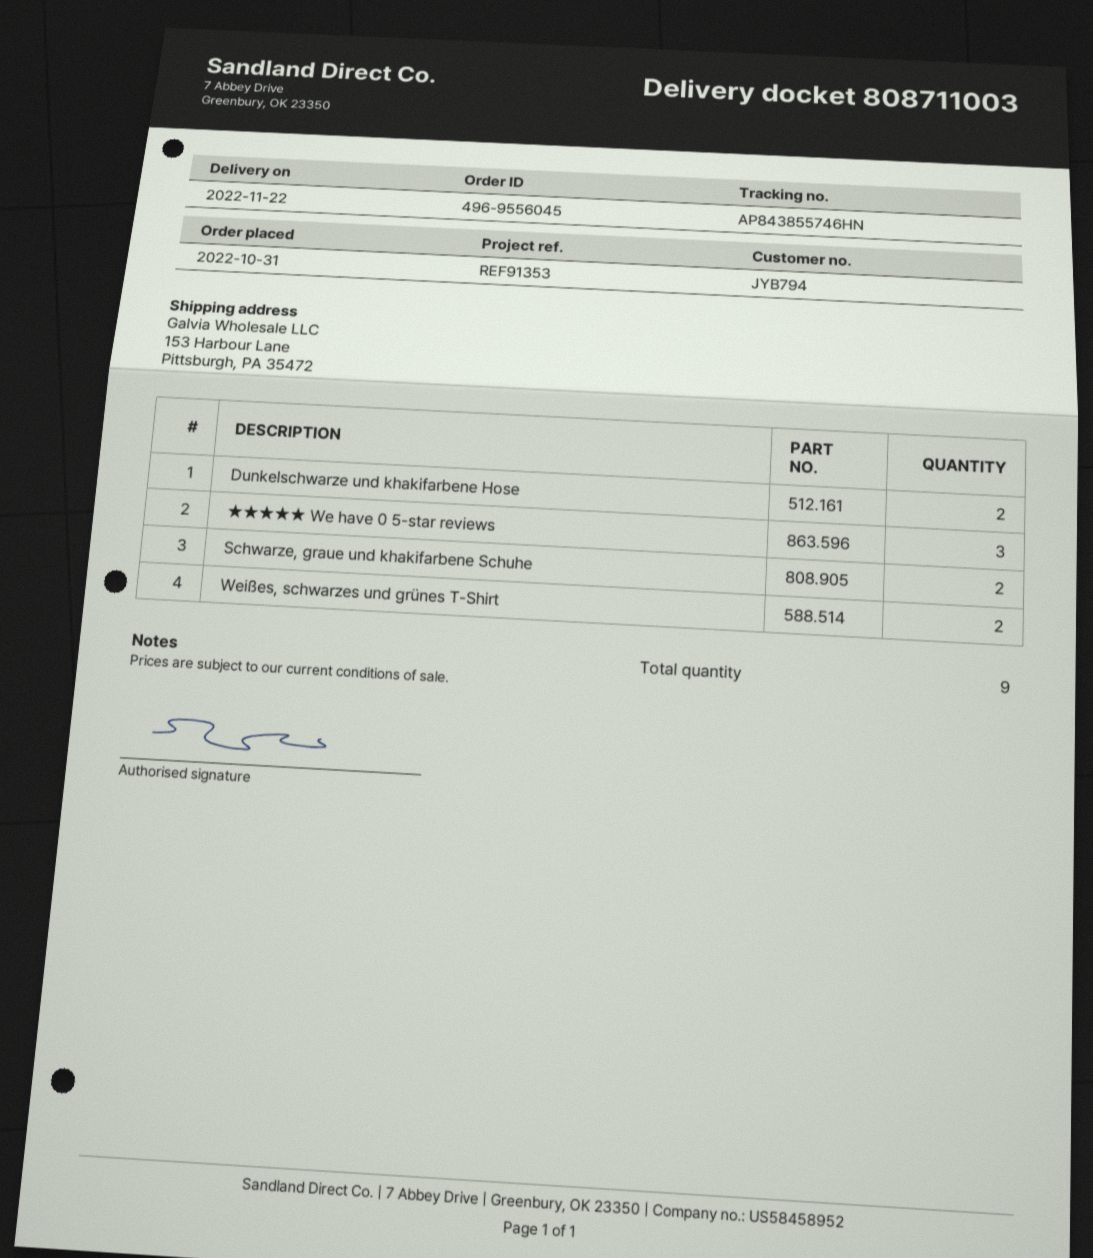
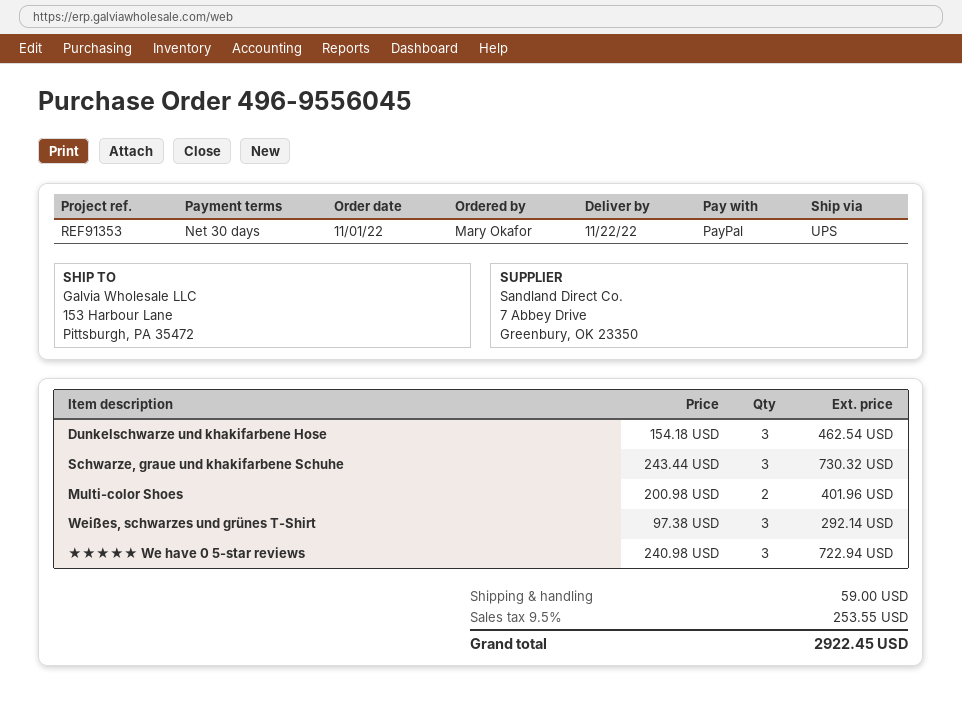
order date: 2022-10-31 -> 2022-11-01
Dunkelschwarze und khakifarbene Hose: 2 -> 3
Schwarze, graue und khakifarbene Schuhe: 2 -> 3
Weißes, schwarzes und grünes T-Shirt: 2 -> 3
Multi-color Shoes: none -> 2

